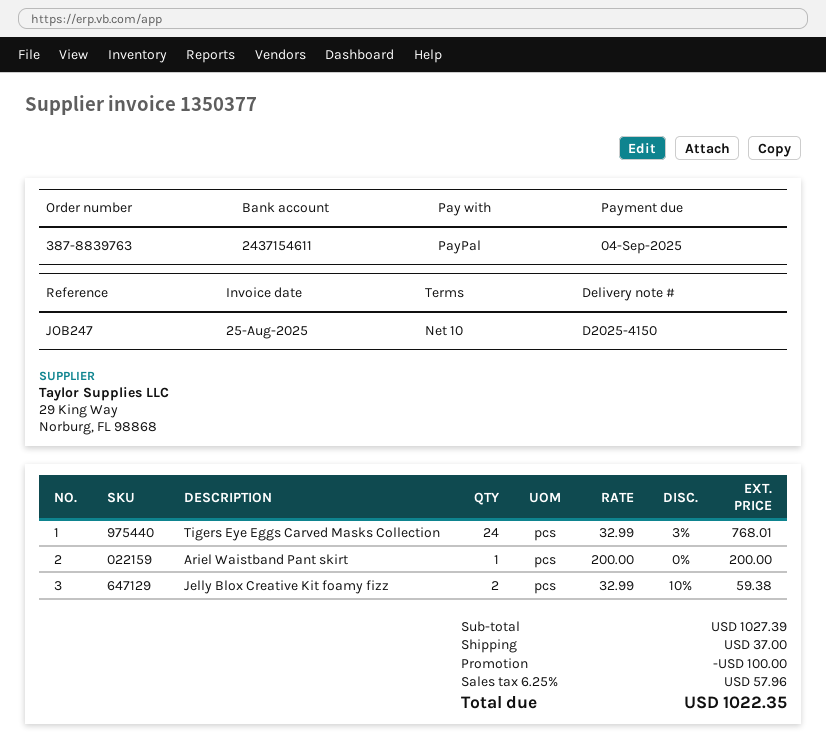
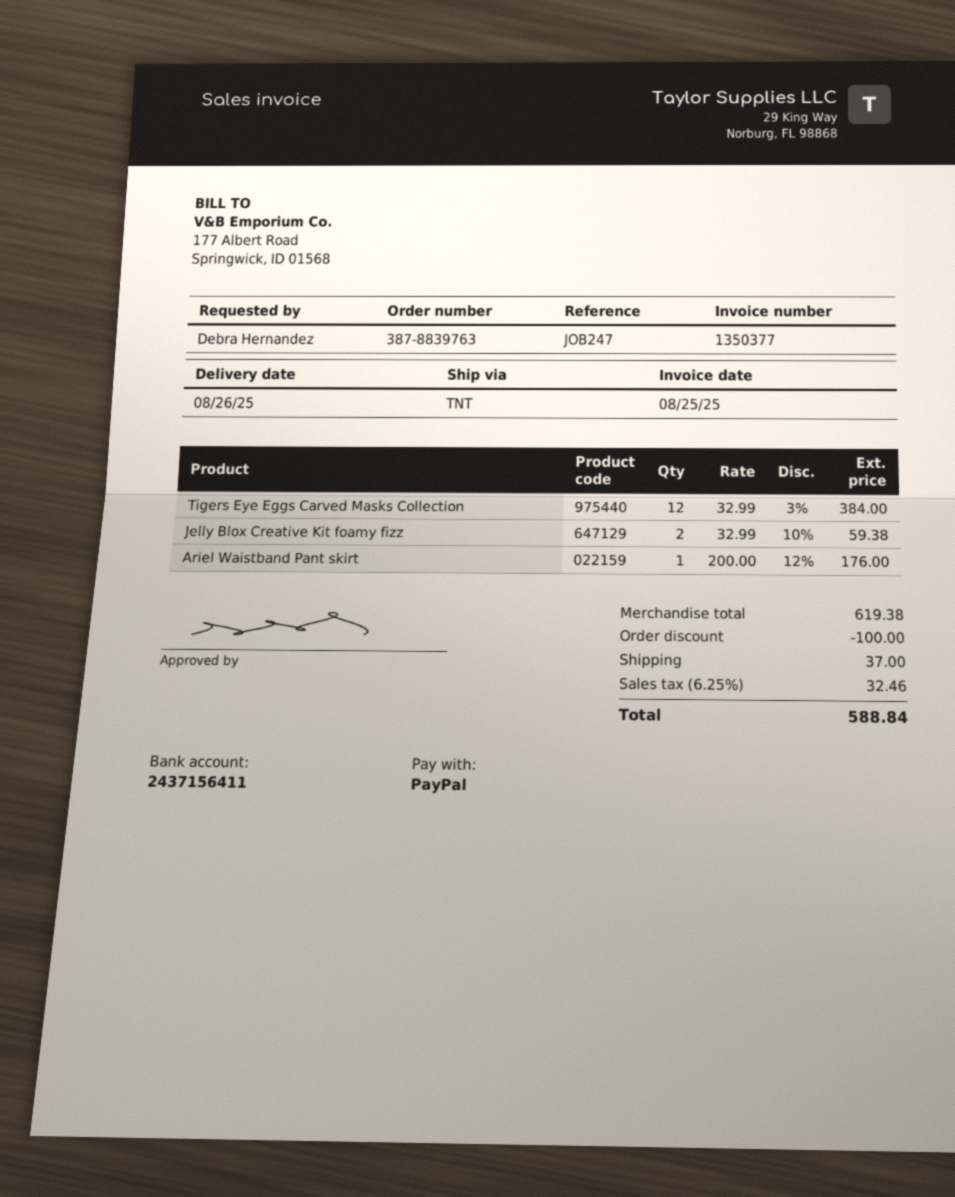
bank account: 2437154611 -> 2437156411
Tigers Eye Eggs Carved Masks Collection: 24 x 32.99 - 3% = 768.01 -> 12 x 32.99 - 3% = 384.00
Ariel Waistband Pant skirt: 1 x 200.00 = 200.00 -> 1 x 200.00 - 12% = 176.00
subtotal: 1027.39 -> 619.38
tax: 6.25% = 57.96 -> 6.25% = 32.46
total: 1022.35 -> 588.84

